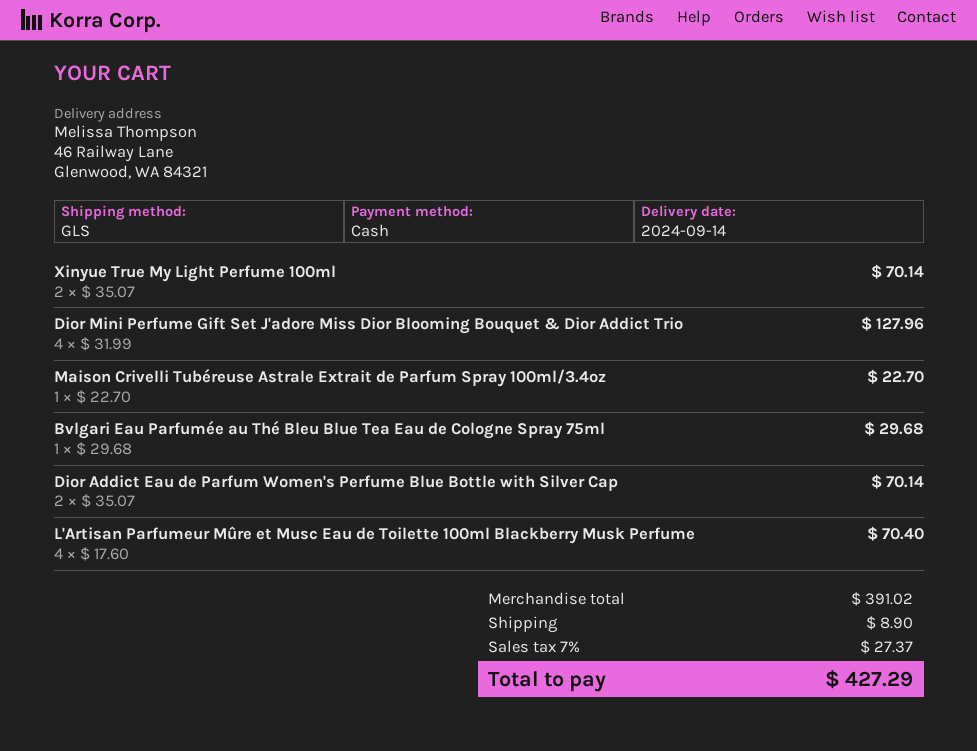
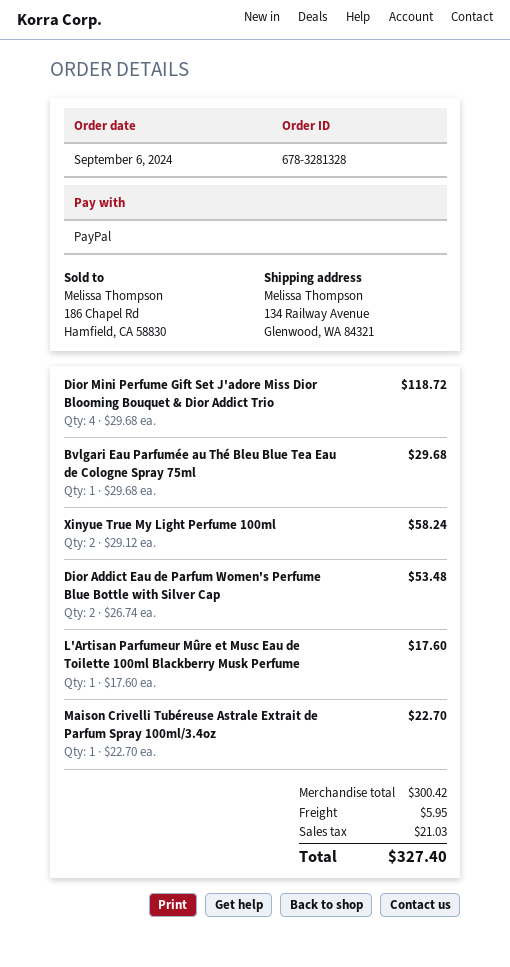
payment method: cash -> PayPal
ship to: 46 Railway Lane, Glenwood, WA 84321 -> 134 Railway Avenue, Glenwood, WA 84321
Xinyue True My Light Perfume 100ml: 2 x 35.07 = 70.14 -> 2 x 29.12 = 58.24
Dior Mini Perfume Gift Set J'adore Miss Dior Blooming Bouquet & Dior Addict Trio: 4 x 31.99 = 127.96 -> 4 x 29.68 = 118.72
Dior Addict Eau de Parfum Women's Perfume Blue Bottle with Silver Cap: 2 x 35.07 = 70.14 -> 2 x 26.74 = 53.48
L'Artisan Parfumeur Mûre et Musc Eau de Toilette 100ml Blackberry Musk Perfume: 4 x 17.60 = 70.40 -> 1 x 17.60 = 17.60
subtotal: 391.02 -> 300.42
shipping: 8.90 -> 5.95
tax: 27.37 -> 21.03
total: 427.29 -> 327.40

